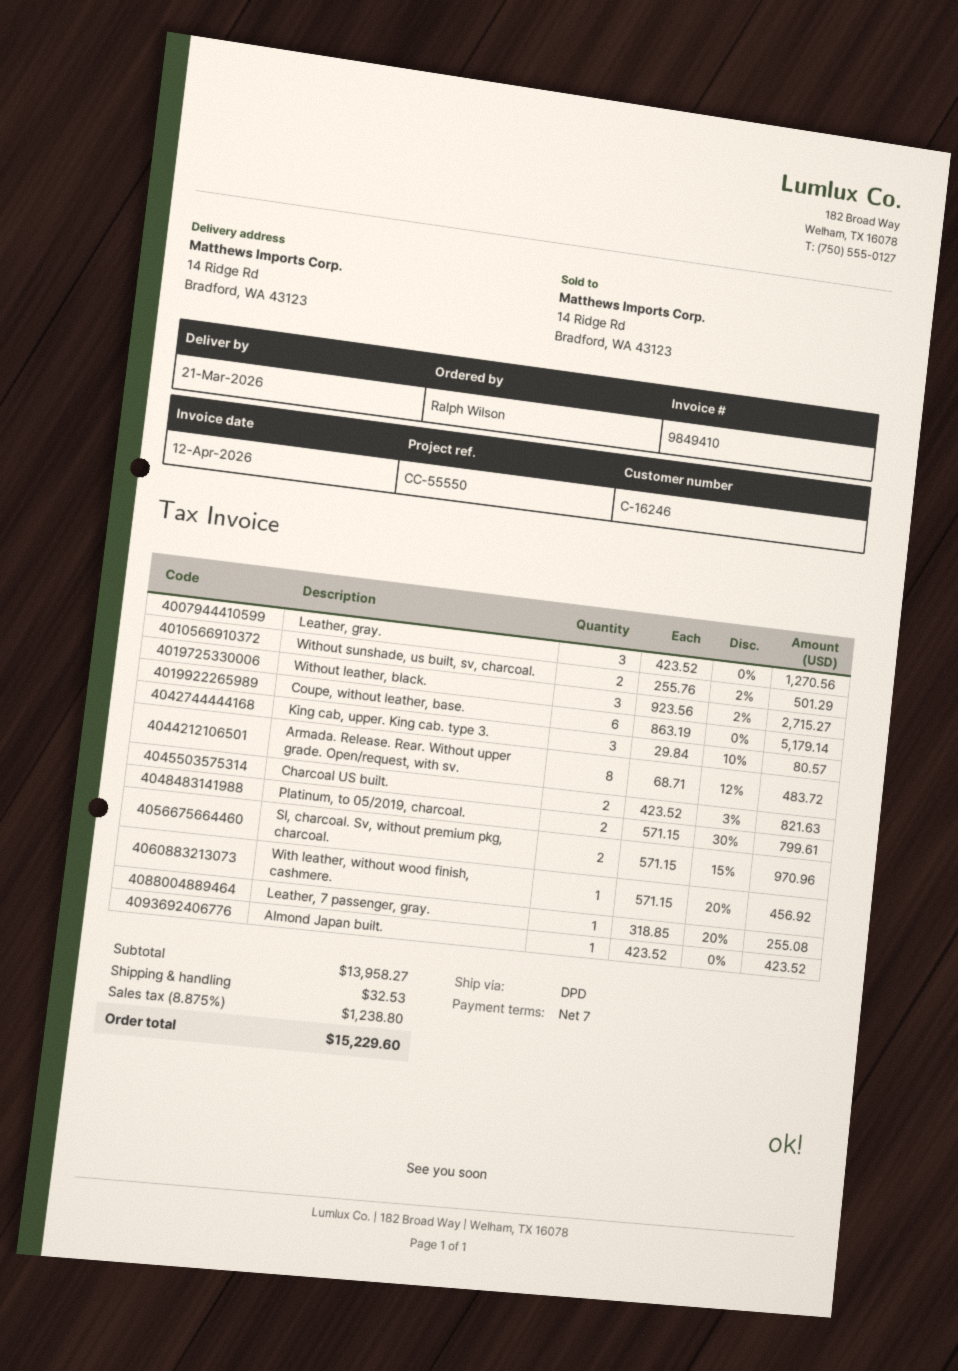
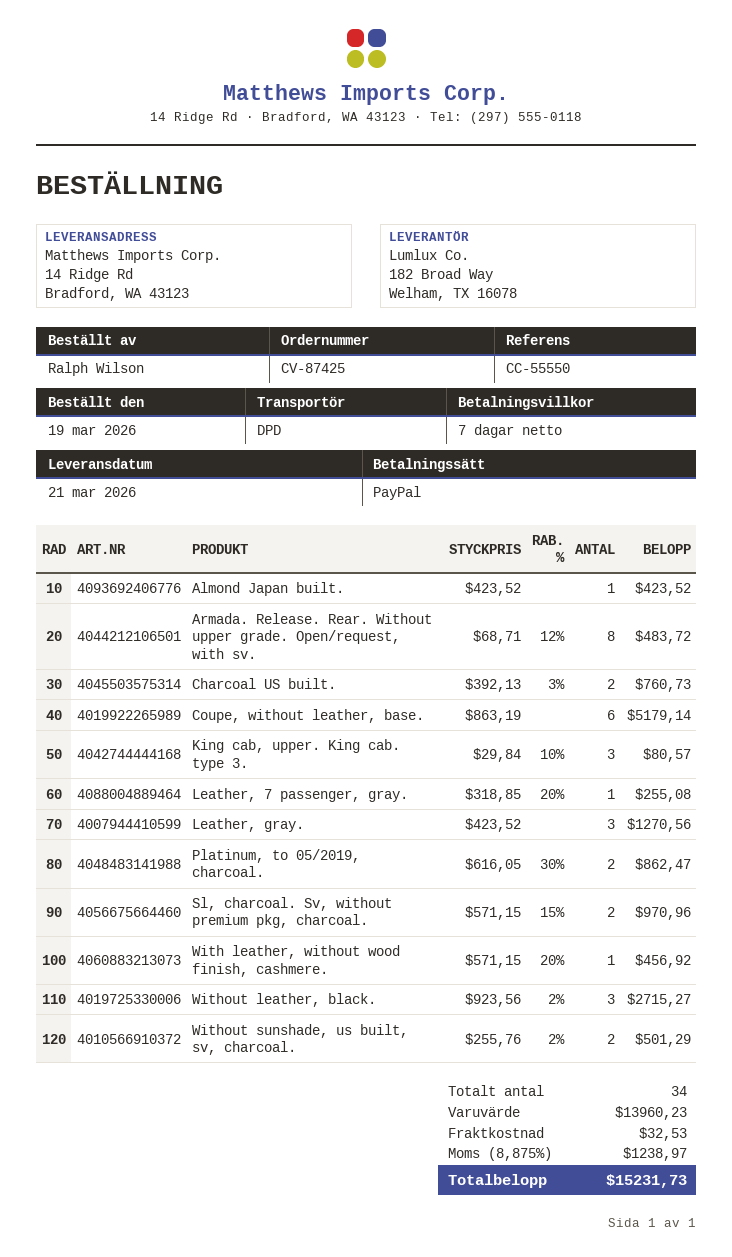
Charcoal US built.: 2 x 423.52 - 3% = 821.63 -> 2 x 392.13 - 3% = 760.73
Platinum, to 05/2019, charcoal.: 2 x 571.15 - 30% = 799.61 -> 2 x 616.05 - 30% = 862.47
subtotal: 13958.27 -> 13960.23
tax: 8.875% = 1238.80 -> 8.875% = 1238.97
total: 15229.60 -> 15231.73

